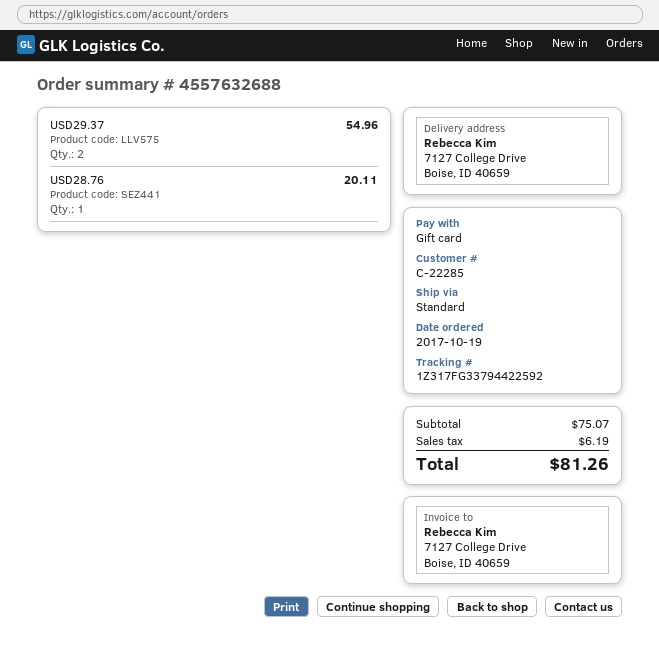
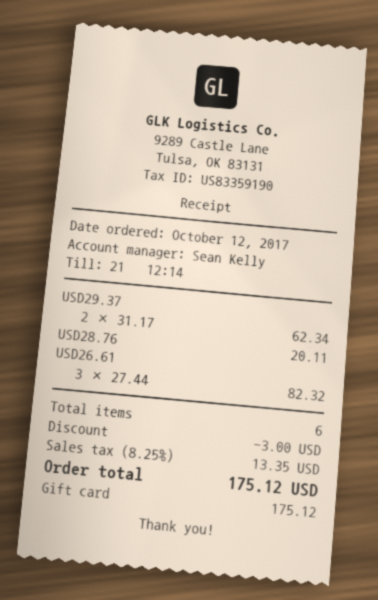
order date: 2017-10-19 -> 2017-10-12
USD29.37: 2 for 54.96 -> 2 for 62.34
USD26.61: none -> 3 for 82.32
discount: none -> 3.00
tax: 6.19 -> 13.35
total: 81.26 -> 175.12

